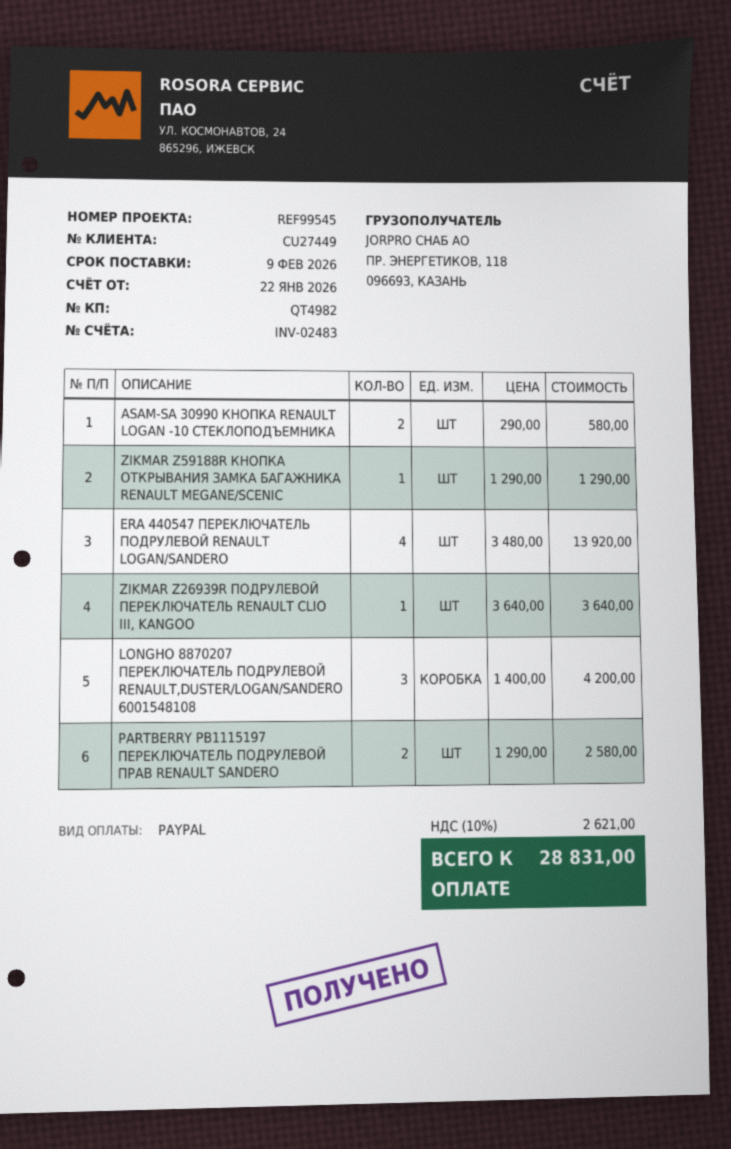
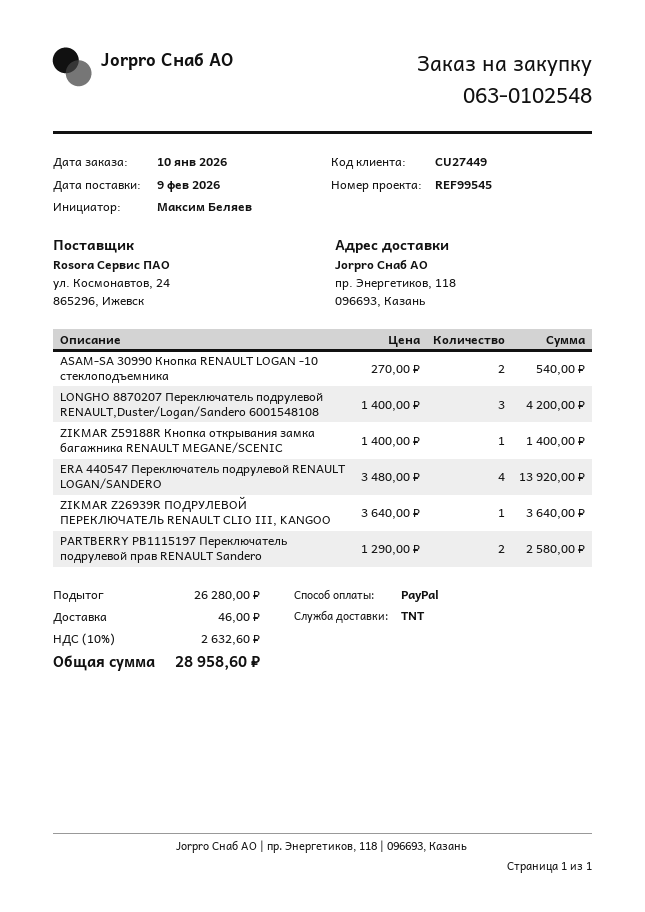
ASAM-SA 30990 КНОПКА RENAULT LOGAN -10 СТЕКЛОПОДЪЕМНИКА: 2 x 290.00 = 580.00 -> 2 x 270.00 = 540.00
ZIKMAR Z59188R КНОПКА ОТКРЫВАНИЯ ЗАМКА БАГАЖНИКА RENAULT MEGANE/SCENIC: 1 x 1290.00 = 1290.00 -> 1 x 1400.00 = 1400.00
shipping: none -> 46.00
tax: 10% = 2621.00 -> 10% = 2632.60
total: 28831.00 -> 28958.60

